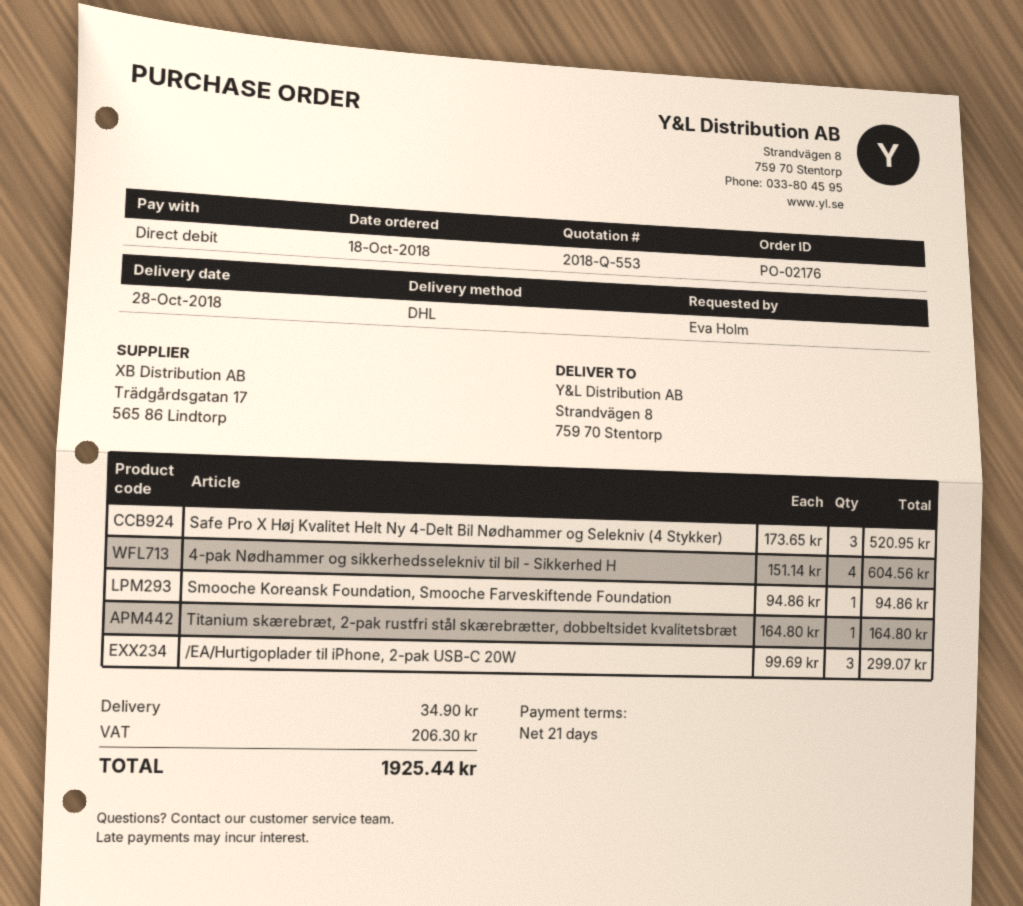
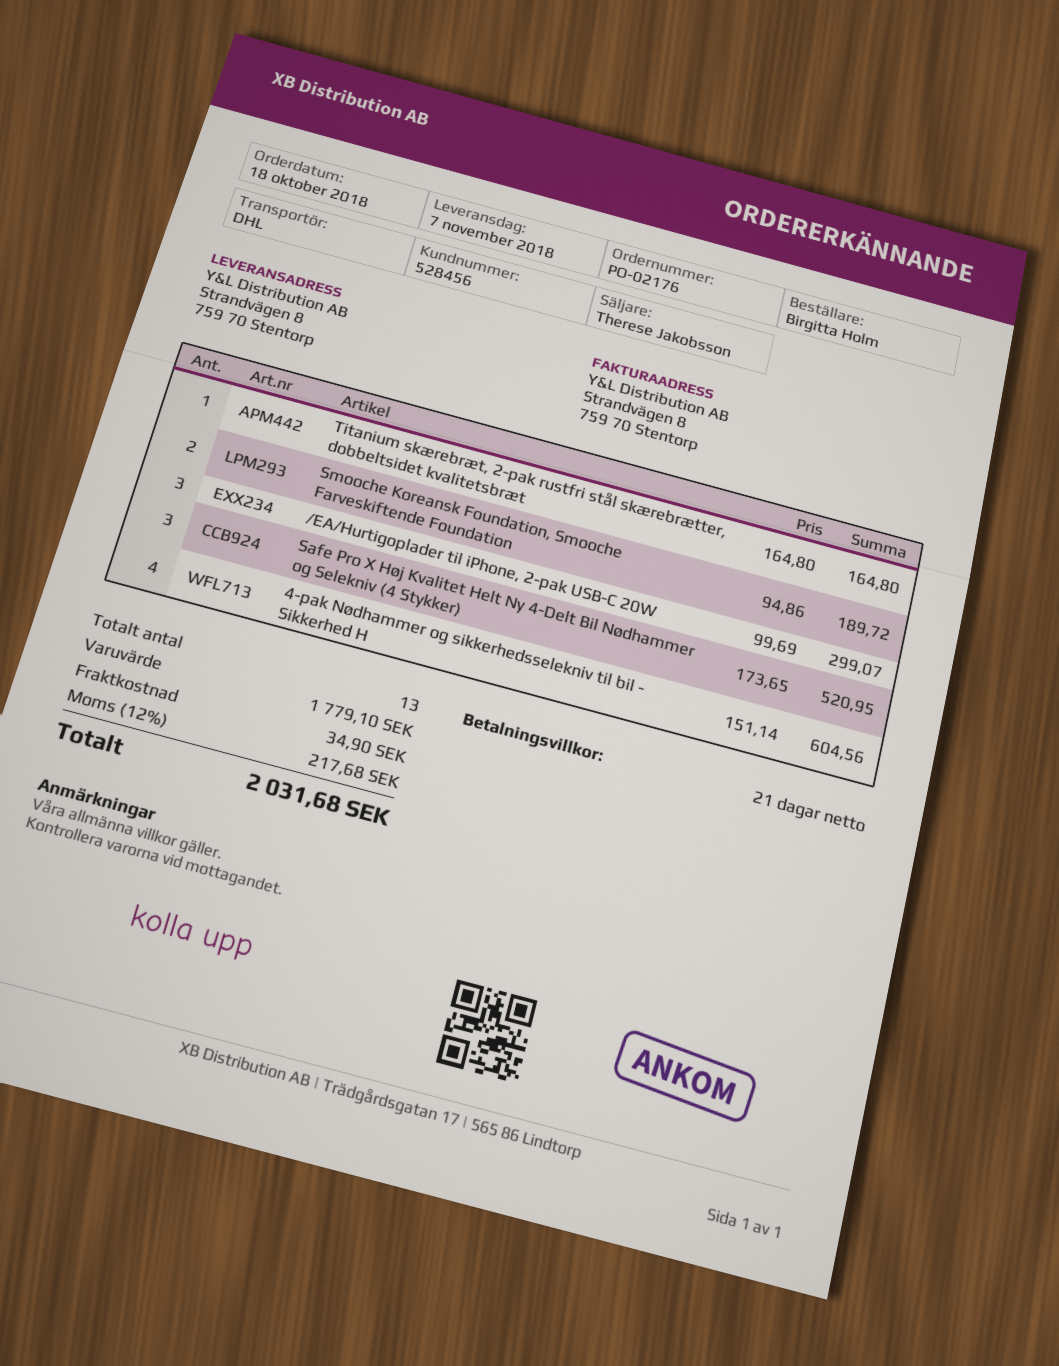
delivery date: 2018-10-28 -> 2018-11-07
ordered by: Eva Holm -> Birgitta Holm
Smooche Koreansk Foundation, Smooche Farveskiftende Foundation: 1 x 94.86 = 94.86 -> 2 x 94.86 = 189.72
tax: 206.30 -> 217.68
total: 1925.44 -> 2031.68

